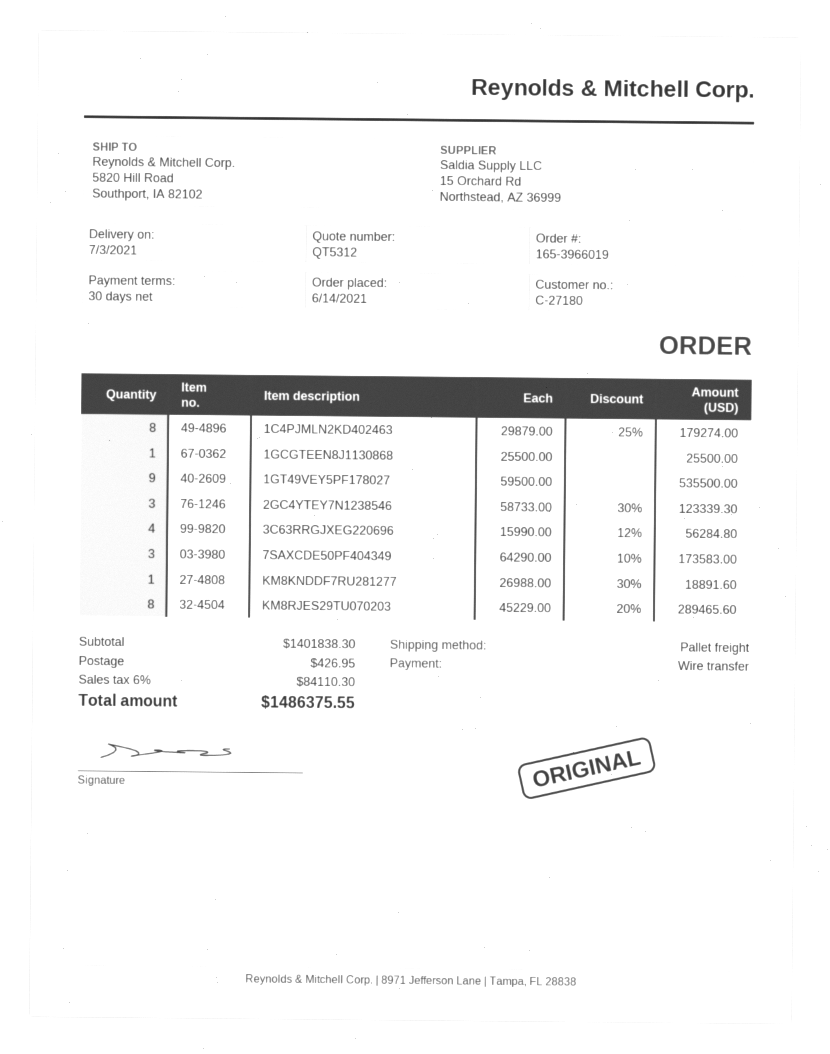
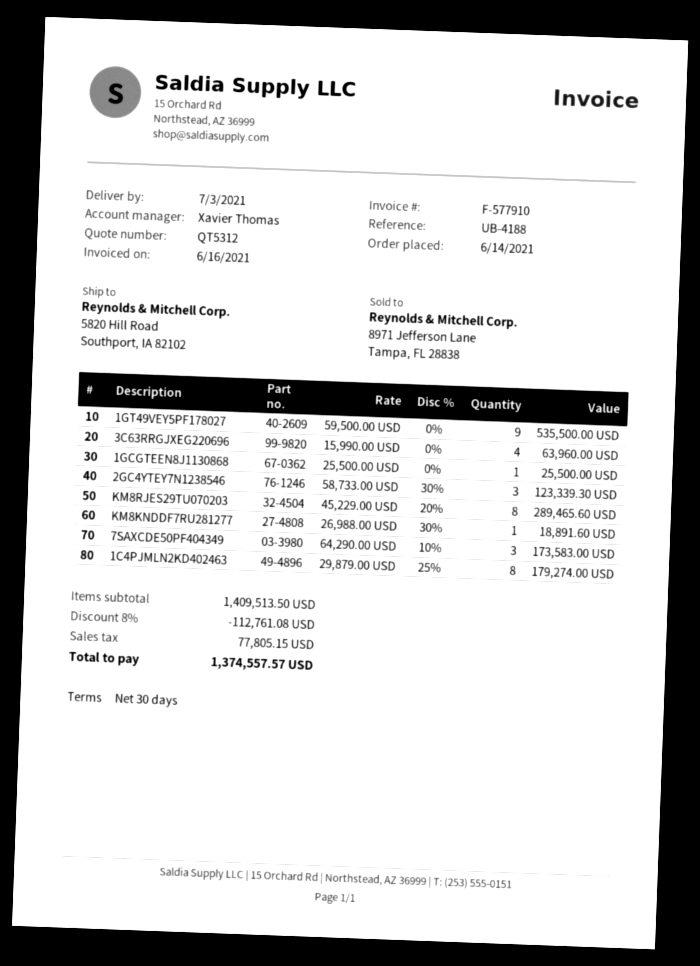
3C63RRGJXEG220696: 4 x 15990.00 - 12% = 56284.80 -> 4 x 15990.00 = 63960.00
subtotal: 1401838.30 -> 1409513.50
discount: none -> 8% = 112761.08
shipping: 426.95 -> none
tax: 84110.30 -> 77805.15
total: 1486375.55 -> 1374557.57

